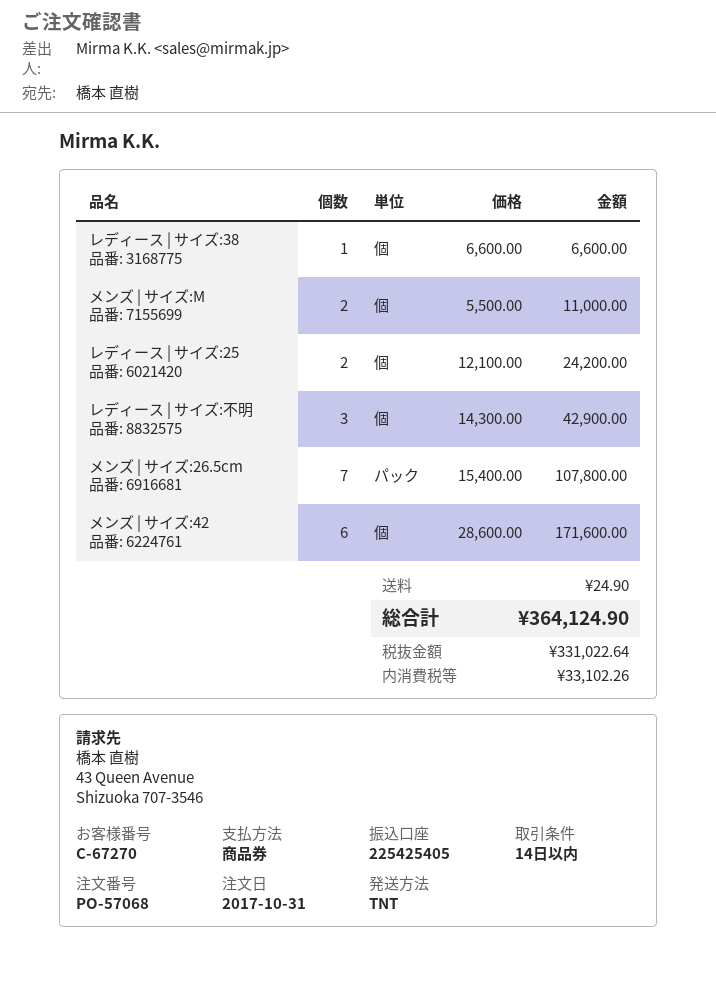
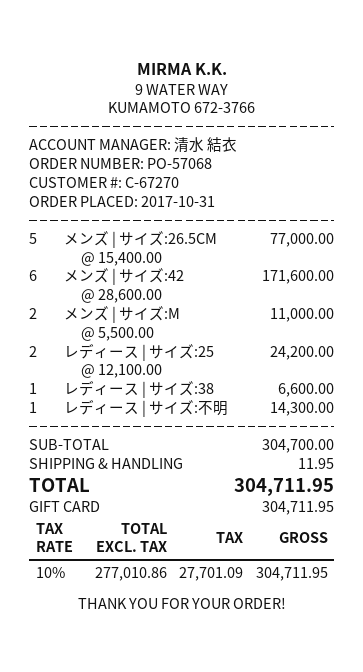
レディース | サイズ:不明: 3 x 14300.00 = 42900.00 -> 1 x 14300.00 = 14300.00
メンズ | サイズ:26.5cm: 7 x 15400.00 = 107800.00 -> 5 x 15400.00 = 77000.00
shipping: 24.90 -> 11.95
net: 331022.64 -> 277010.86
tax: 33102.26 -> 27701.09
total: 364124.90 -> 304711.95

